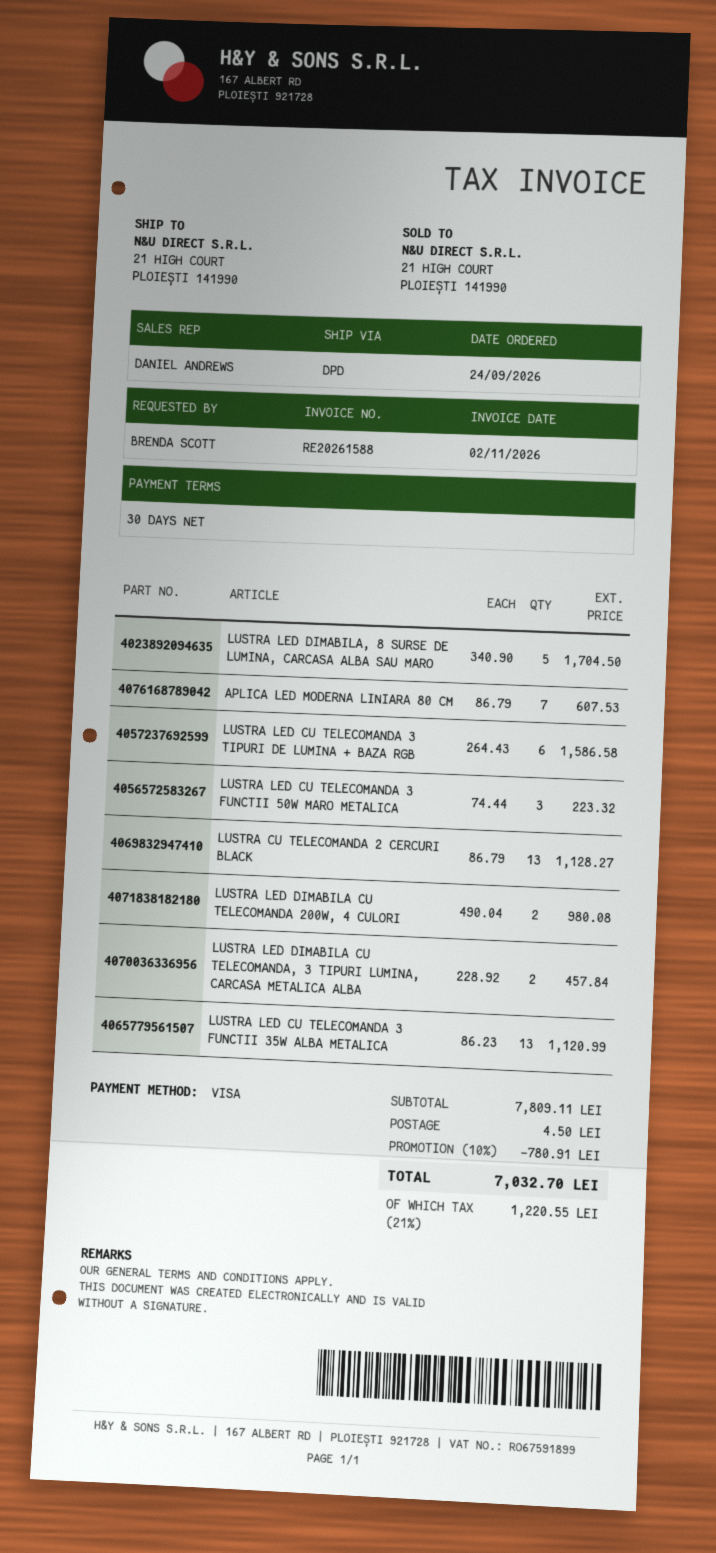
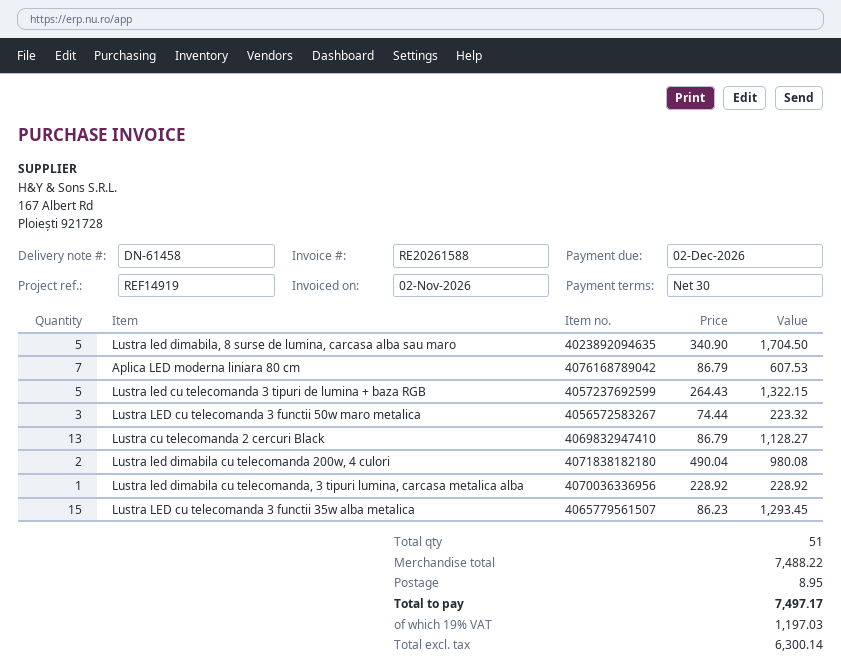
LUSTRA LED CU TELECOMANDA 3 TIPURI DE LUMINA + BAZA RGB: 6 x 264.43 = 1586.58 -> 5 x 264.43 = 1322.15
LUSTRA LED DIMABILA CU TELECOMANDA, 3 TIPURI LUMINA, CARCASA METALICA ALBA: 2 x 228.92 = 457.84 -> 1 x 228.92 = 228.92
LUSTRA LED CU TELECOMANDA 3 FUNCTII 35W ALBA METALICA: 13 x 86.23 = 1120.99 -> 15 x 86.23 = 1293.45
subtotal: 7809.11 -> 7488.22
discount: 10% = 780.91 -> none
shipping: 4.50 -> 8.95
tax: 21% = 1220.55 -> 19% = 1197.03
total: 7032.70 -> 7497.17

